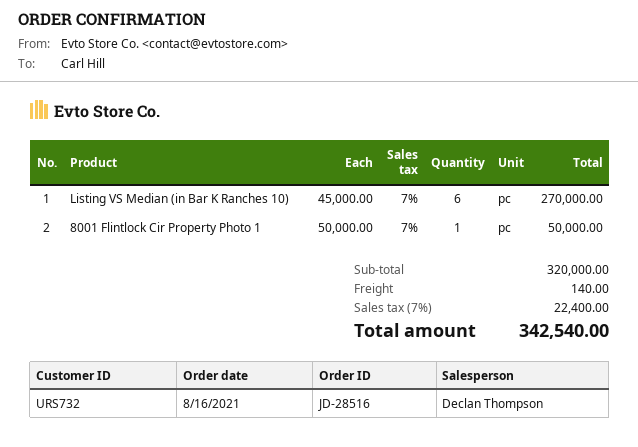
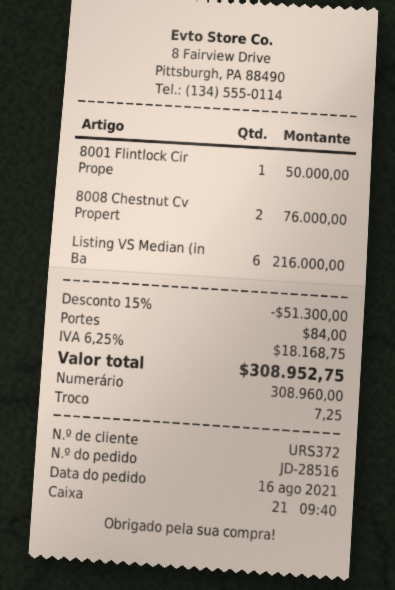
customer number: URS732 -> URS372
Listing VS Median (in Bar K Ranches 10): 6 for 270000.00 -> 6 for 216000.00
8008 Chestnut Cv Propert: none -> 2 for 76000.00
discount: none -> 15% = 51300.00
shipping: 140.00 -> 84.00
tax: 7% = 22400.00 -> 6.25% = 18168.75
total: 342540.00 -> 308952.75

